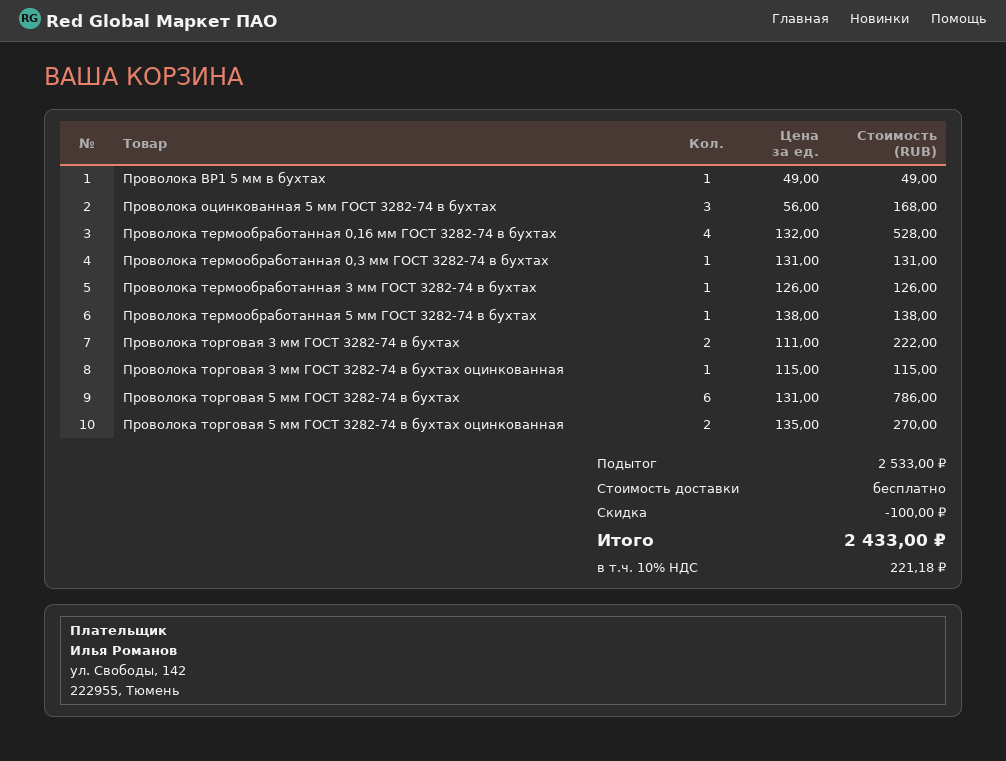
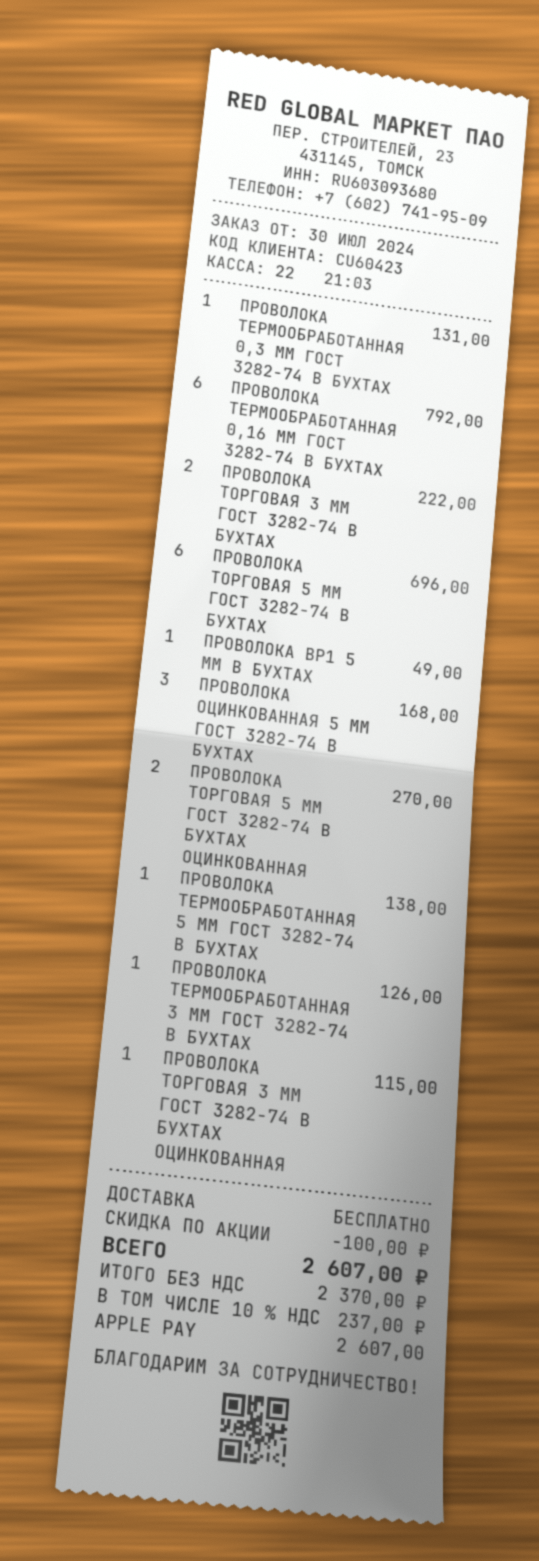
Проволока термообработанная 0,16 мм ГОСТ 3282-74 в бухтах: 4 for 528.00 -> 6 for 792.00
Проволока торговая 5 мм ГОСТ 3282-74 в бухтах: 6 for 786.00 -> 6 for 696.00
tax: 10% = 221.18 -> 10% = 237.00
total: 2433.00 -> 2607.00

